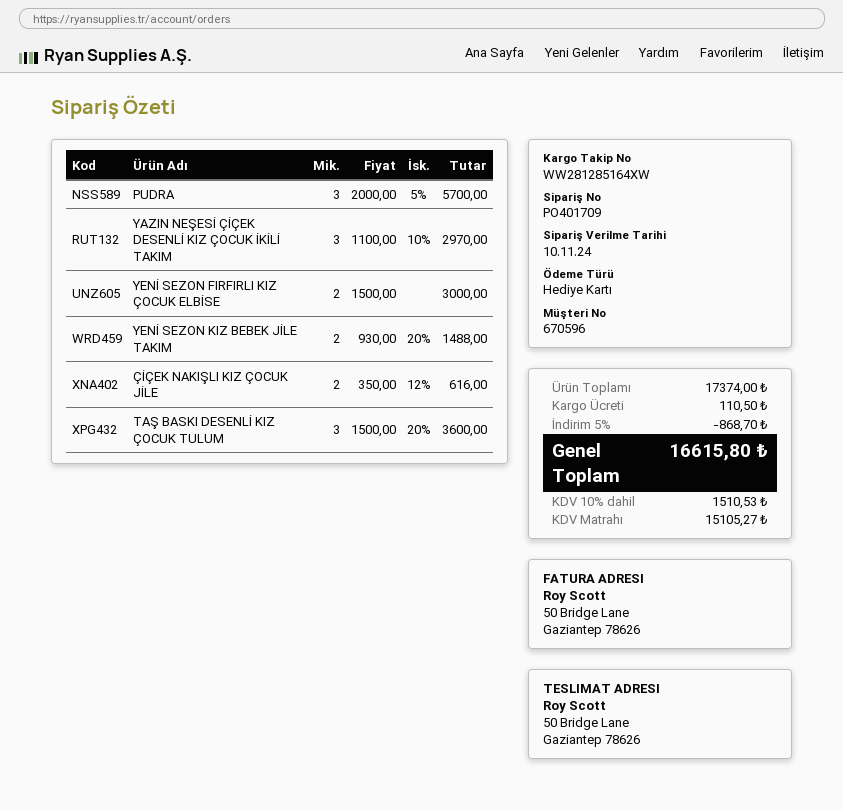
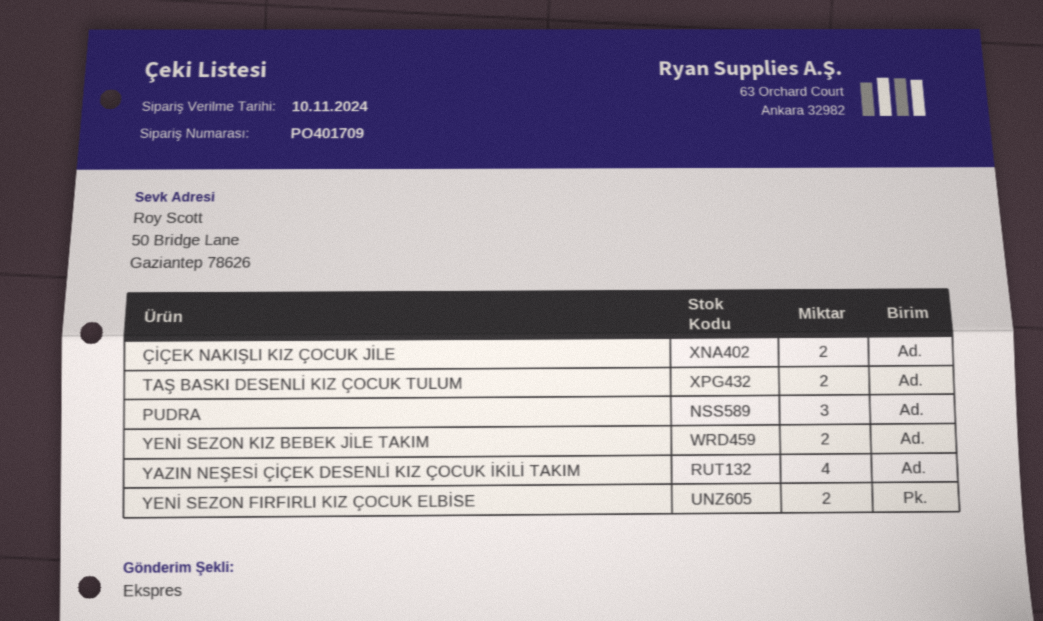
YAZIN NEŞESİ ÇİÇEK DESENLİ KIZ ÇOCUK İKİLİ TAKIM: 3 -> 4
TAŞ BASKI DESENLİ KIZ ÇOCUK TULUM: 3 -> 2

